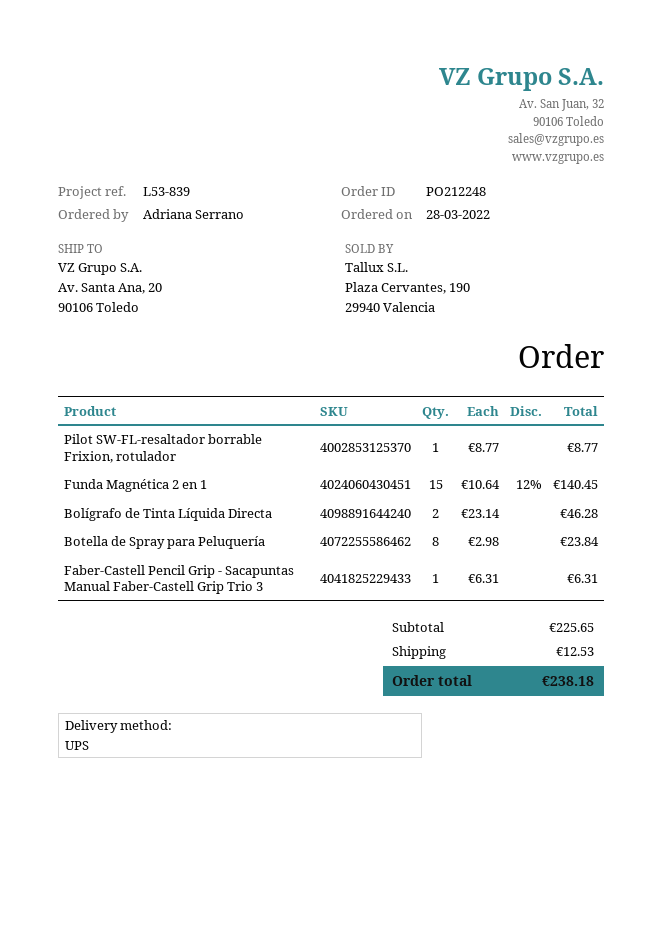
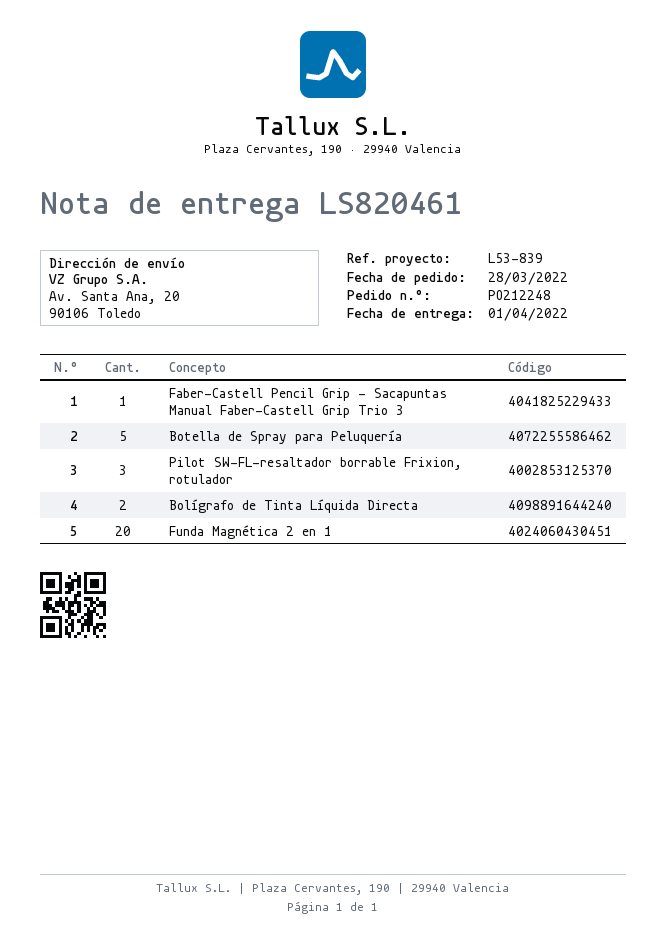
Pilot SW-FL-resaltador borrable Frixion, rotulador: 1 -> 3
Funda Magnética 2 en 1: 15 -> 20
Botella de Spray para Peluquería: 8 -> 5

